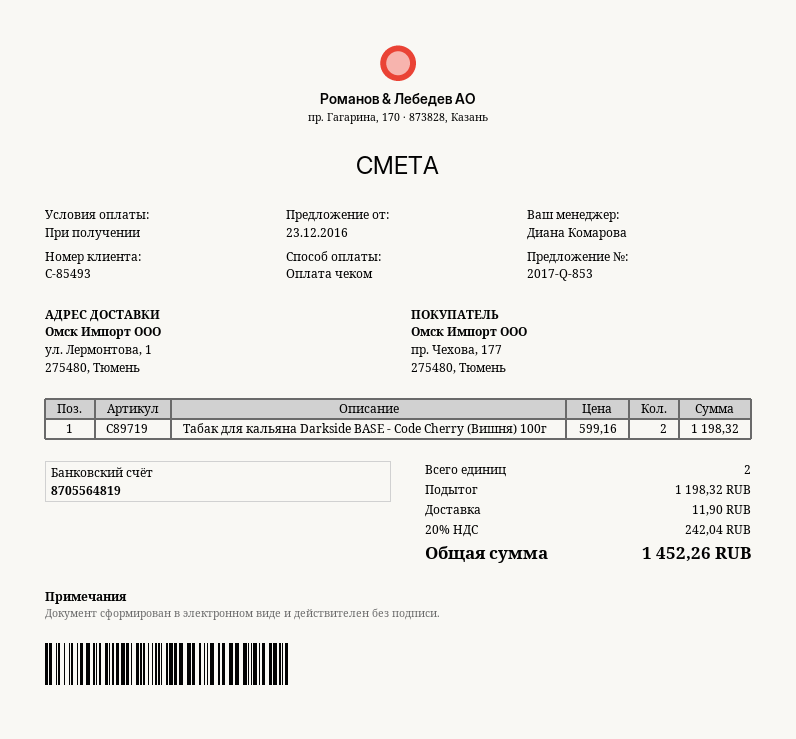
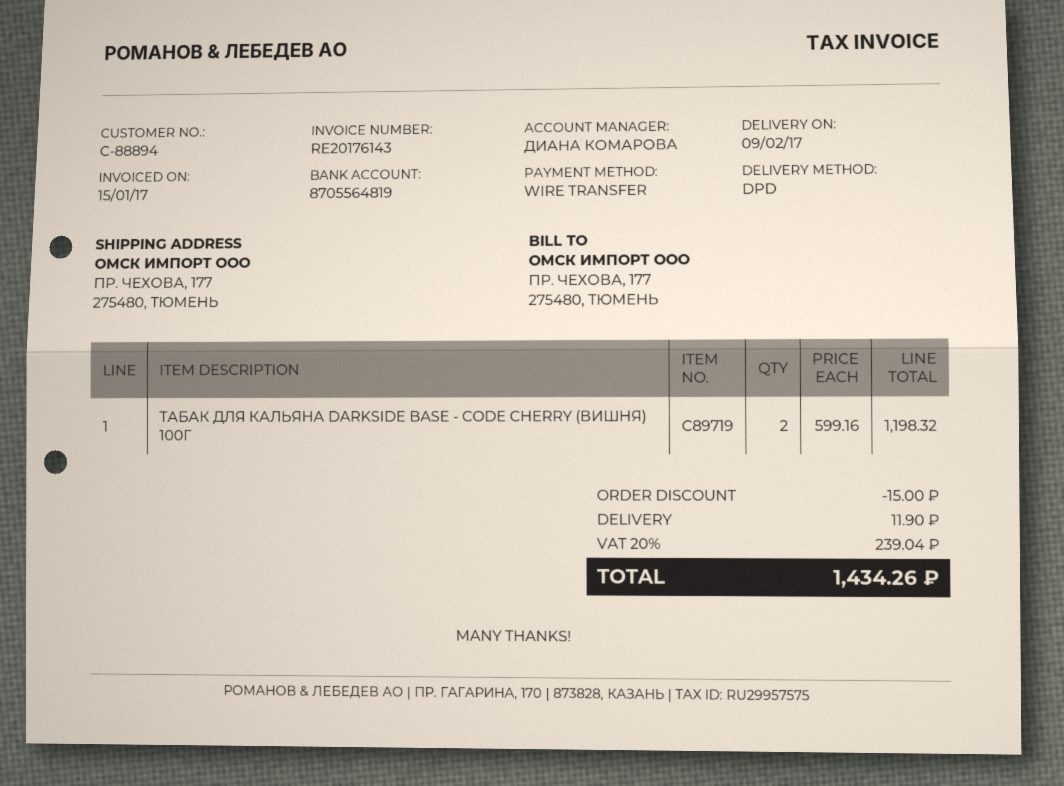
customer number: C-85493 -> C-88894
payment method: cheque -> bank transfer
ship to: ул. Лермонтова, 1, 275480, Тюмень -> ПР. ЧЕХОВА, 177, 275480, ТЮМЕНЬ
discount: none -> 15.00
tax: 20% = 242.04 -> 20% = 239.04
total: 1452.26 -> 1434.26

